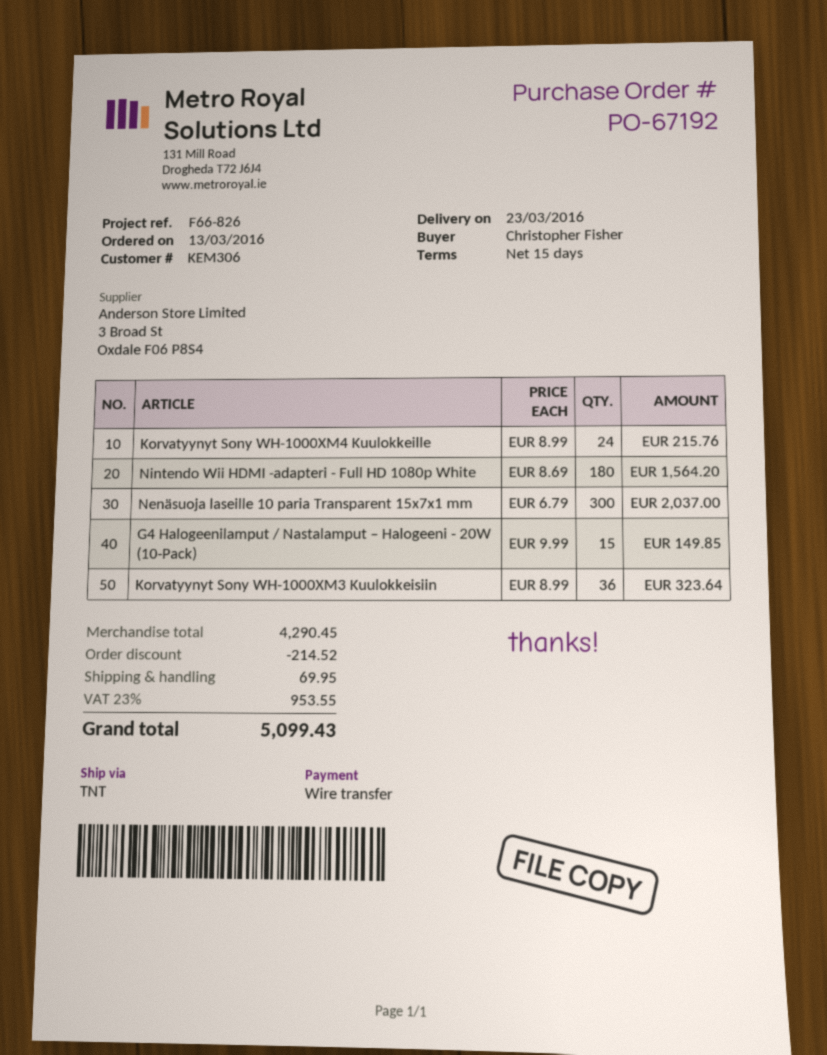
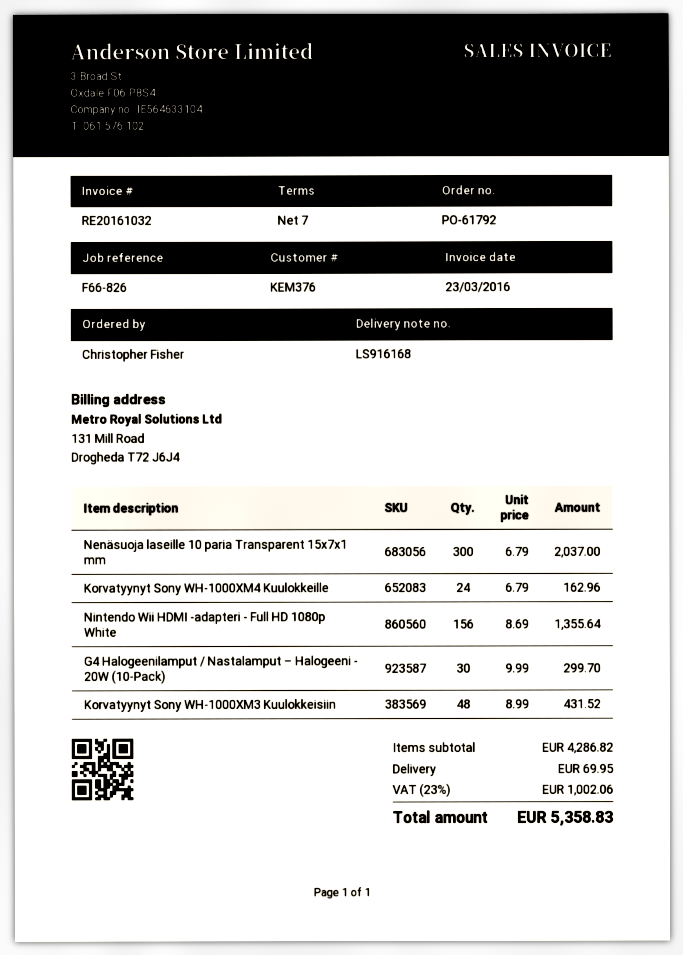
order number: PO-67192 -> PO-61792
payment terms: 15 days -> 7 days
customer number: KEM306 -> KEM376
Korvatyynyt Sony WH-1000XM4 Kuulokkeille: 24 x 8.99 = 215.76 -> 24 x 6.79 = 162.96
Nintendo Wii HDMI -adapteri - Full HD 1080p White: 180 x 8.69 = 1564.20 -> 156 x 8.69 = 1355.64
G4 Halogeenilamput / Nastalamput – Halogeeni - 20W (10-Pack): 15 x 9.99 = 149.85 -> 30 x 9.99 = 299.70
Korvatyynyt Sony WH-1000XM3 Kuulokkeisiin: 36 x 8.99 = 323.64 -> 48 x 8.99 = 431.52
subtotal: 4290.45 -> 4286.82
discount: 214.52 -> none
tax: 23% = 953.55 -> 23% = 1002.06
total: 5099.43 -> 5358.83

